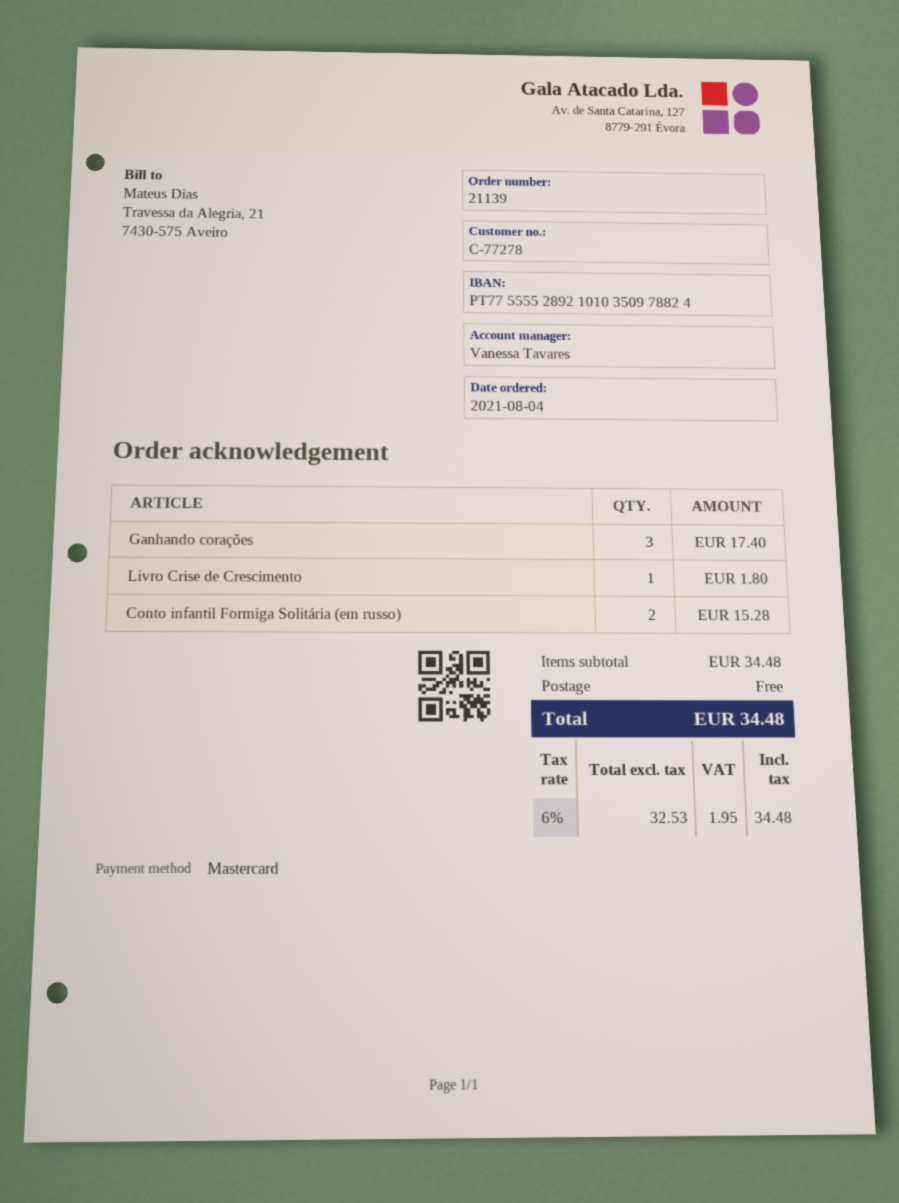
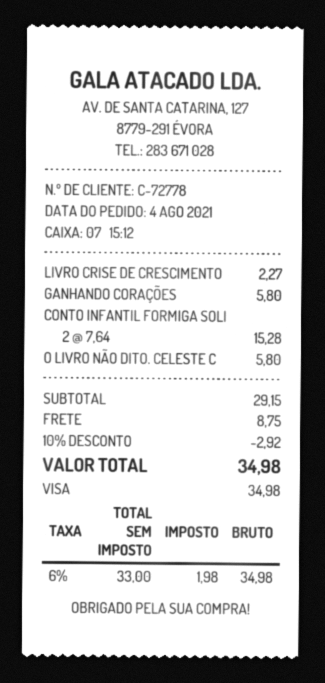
customer number: C-77278 -> C-72778
payment method: Mastercard -> Visa
Ganhando corações: 3 for 17.40 -> 1 for 5.80
Livro Crise de Crescimento: 1 for 1.80 -> 1 for 2.27
O LIVRO NÃO DITO. CELESTE C: none -> 1 for 5.80
subtotal: 34.48 -> 29.15
discount: none -> 10% = 2.92
shipping: 0.00 -> 8.75
net: 32.53 -> 33.00
tax: 6% = 1.95 -> 6% = 1.98
total: 34.48 -> 34.98

